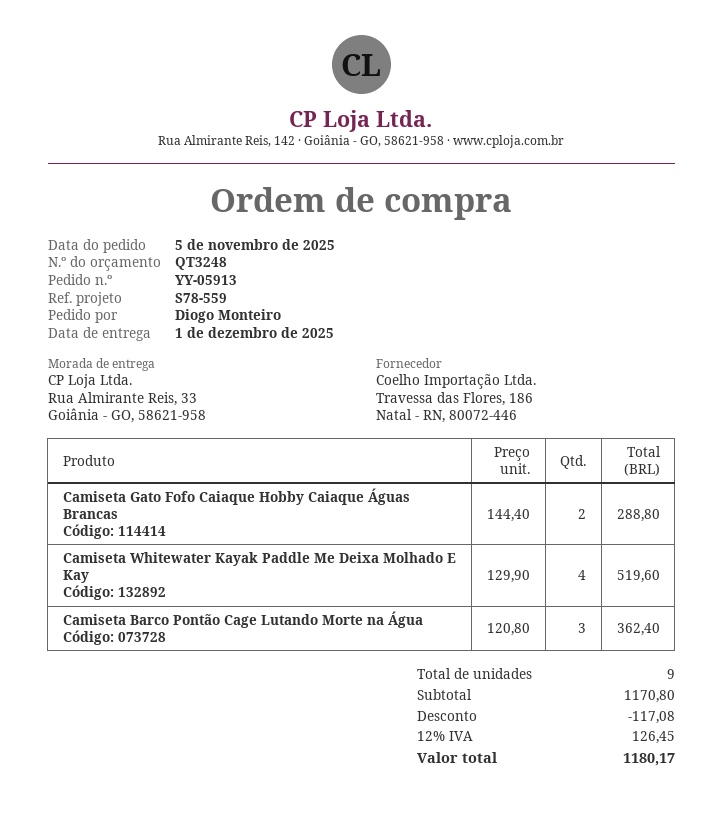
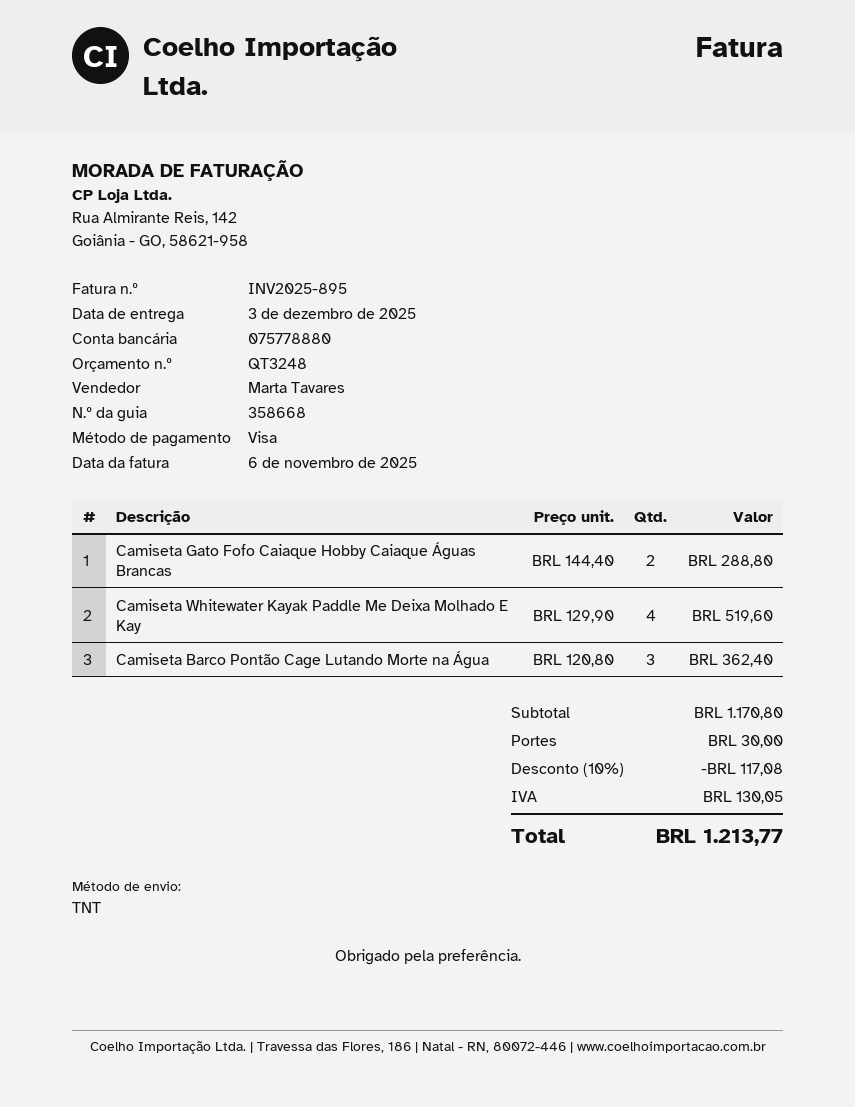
delivery date: 2025-12-01 -> 2025-12-03
shipping: none -> 30.00
tax: 126.45 -> 130.05
total: 1180.17 -> 1213.77

